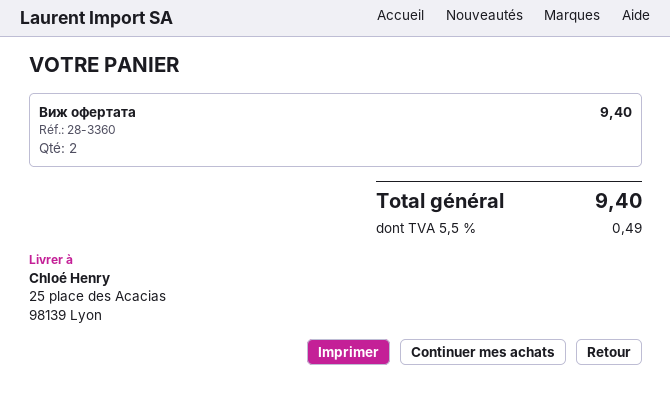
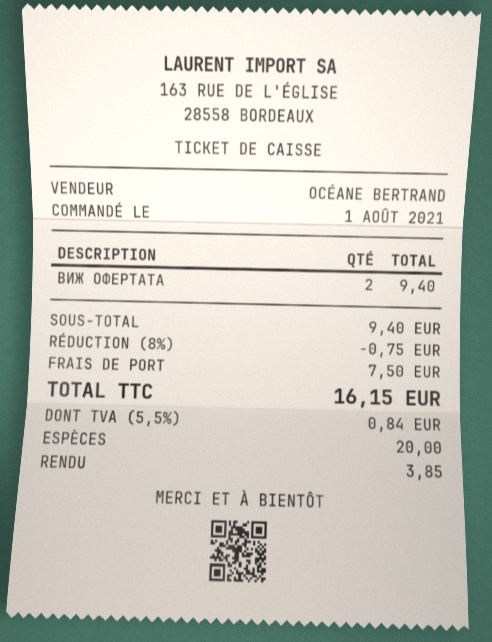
discount: none -> 8% = 0.75
shipping: none -> 7.50
tax: 5.5% = 0.49 -> 5.5% = 0.84
total: 9.40 -> 16.15

